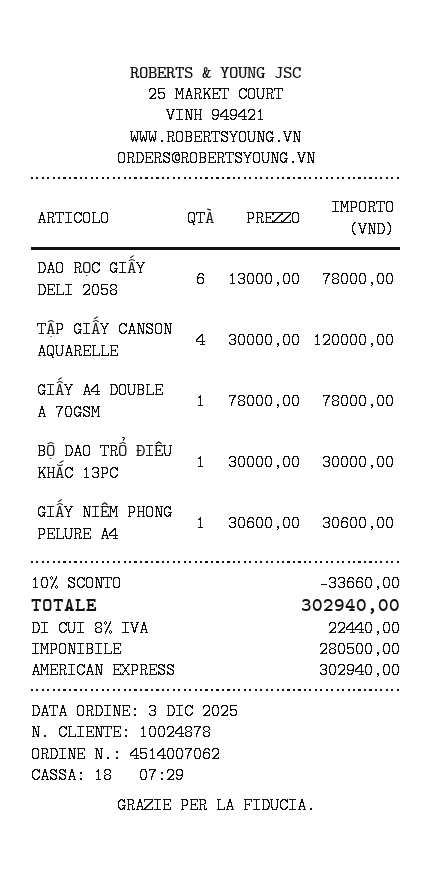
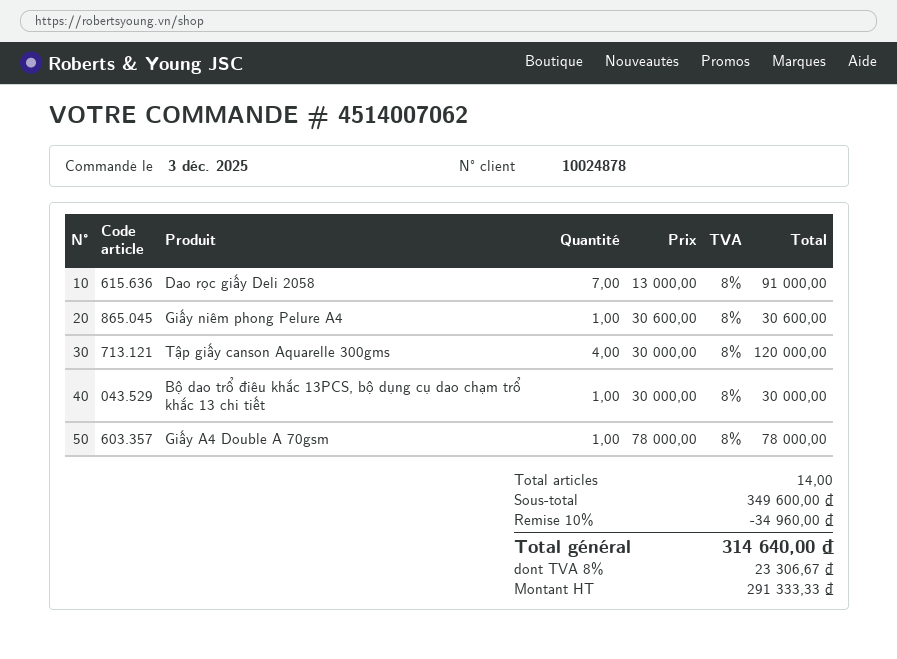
DAO RỌC GIẤY DELI 2058: 6 x 13000.00 = 78000.00 -> 7 x 13000.00 = 91000.00
discount: 10% = 33660.00 -> 10% = 34960.00
net: 280500.00 -> 291333.33
tax: 8% = 22440.00 -> 8% = 23306.67
total: 302940.00 -> 314640.00

